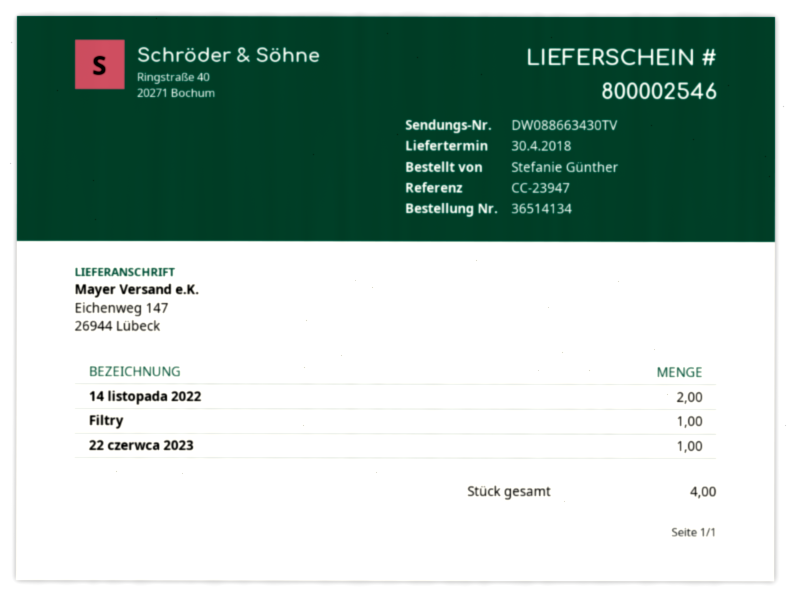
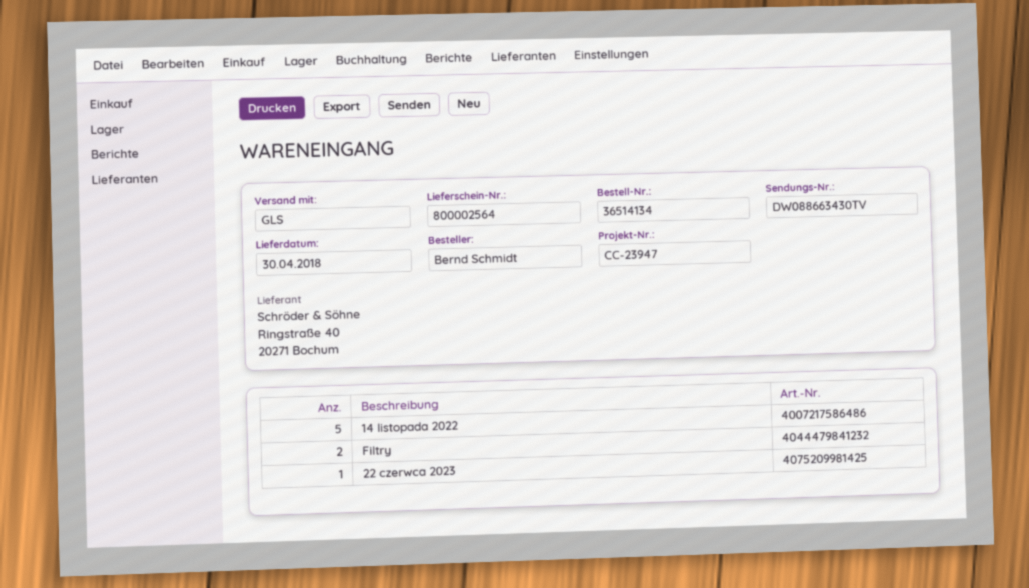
delivery note number: 800002546 -> 800002564
ordered by: Stefanie Günther -> Bernd Schmidt
14 listopada 2022: 2 -> 5
Filtry: 1 -> 2

